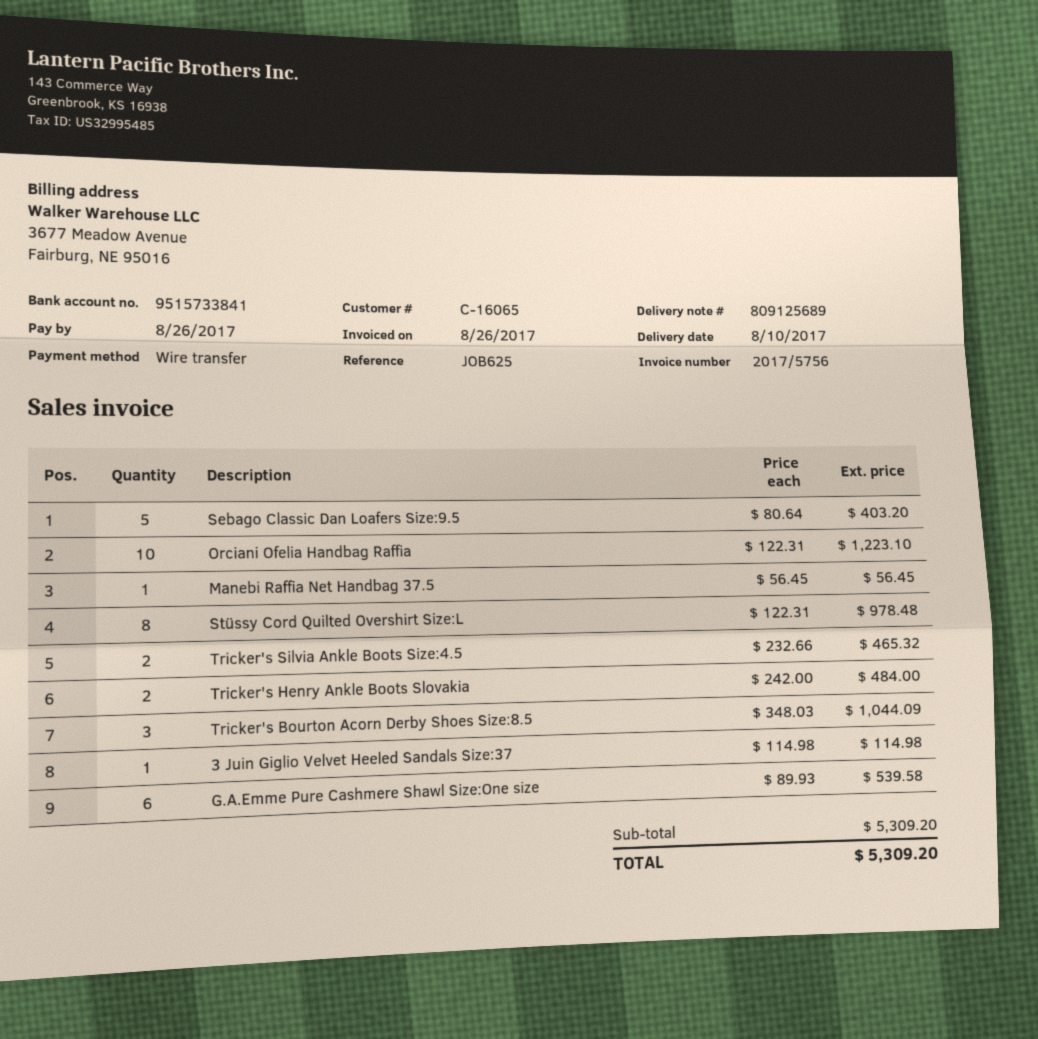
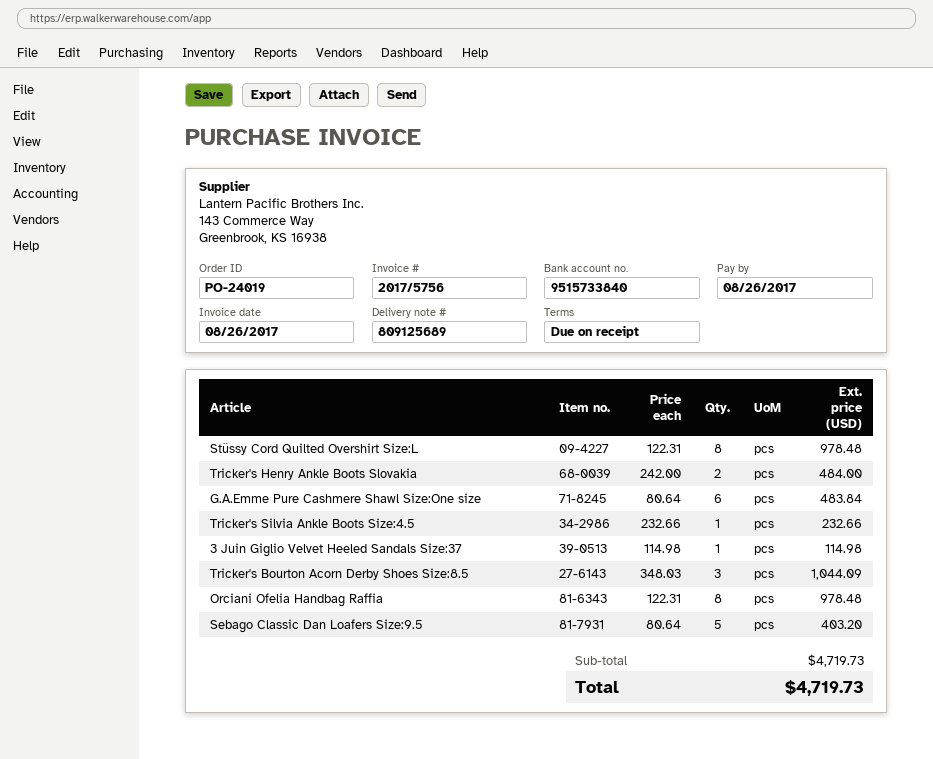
bank account: 9515733841 -> 9515733840
Orciani Ofelia Handbag Raffia: 10 x 122.31 = 1223.10 -> 8 x 122.31 = 978.48
Manebi Raffia Net Handbag 37.5: 1 x 56.45 = 56.45 -> none
Tricker's Silvia Ankle Boots Size:4.5: 2 x 232.66 = 465.32 -> 1 x 232.66 = 232.66
G.A.Emme Pure Cashmere Shawl Size:One size: 6 x 89.93 = 539.58 -> 6 x 80.64 = 483.84
subtotal: 5309.20 -> 4719.73
total: 5309.20 -> 4719.73

